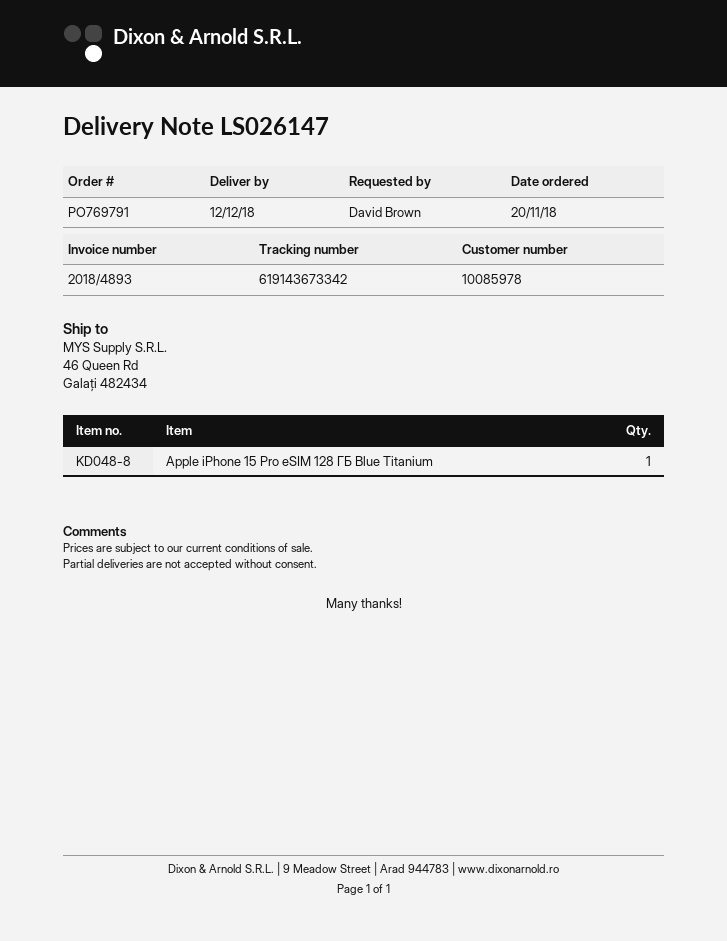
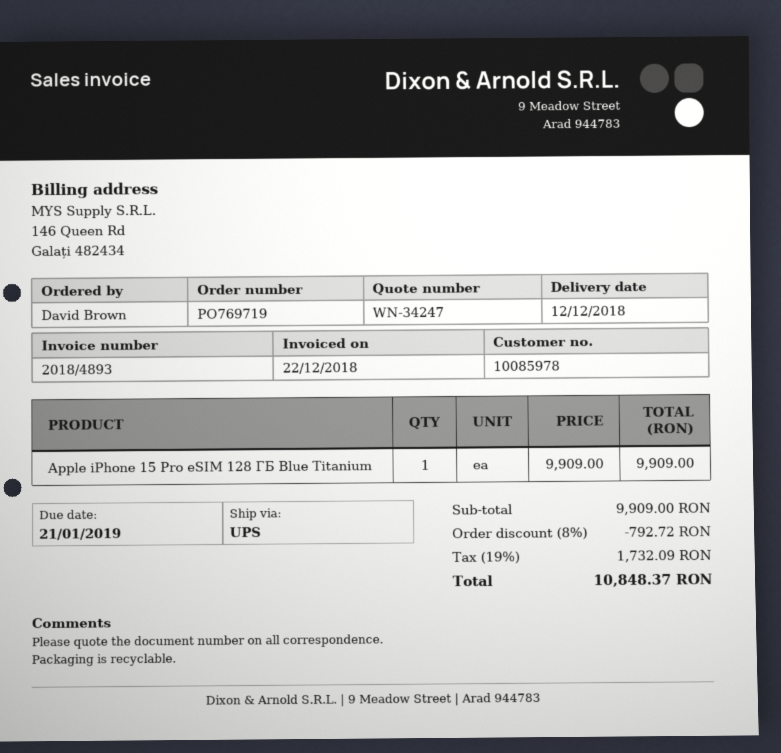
order number: PO769791 -> PO769719

